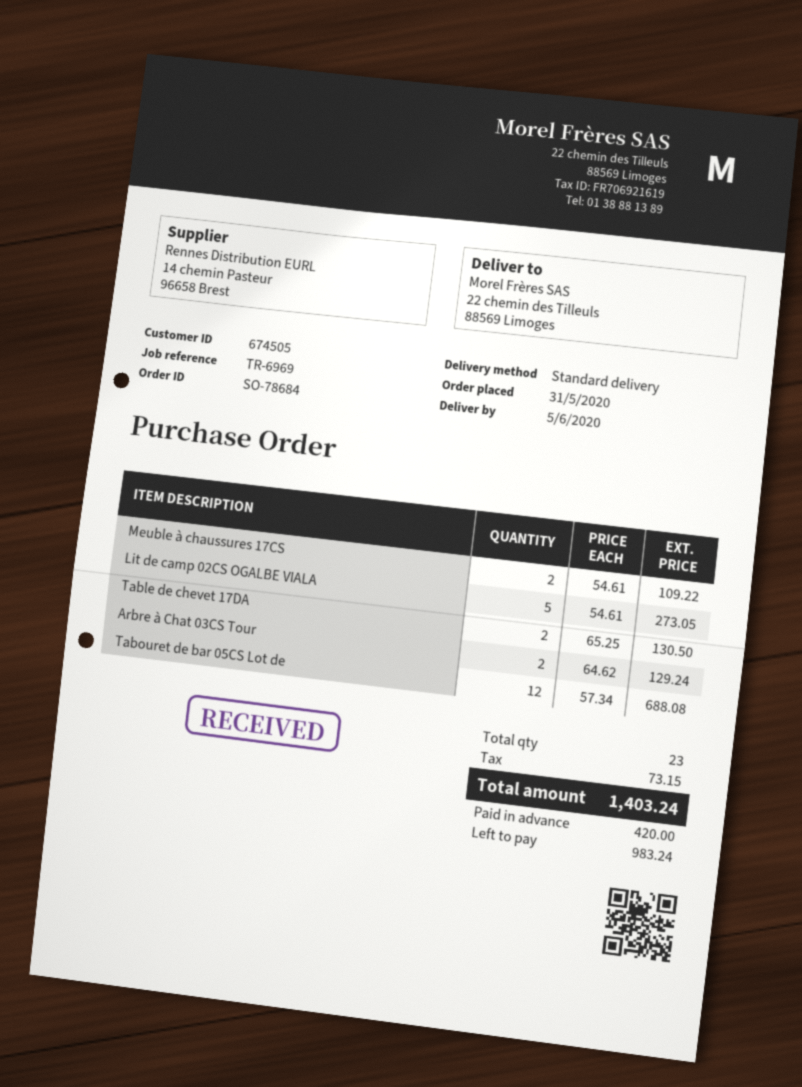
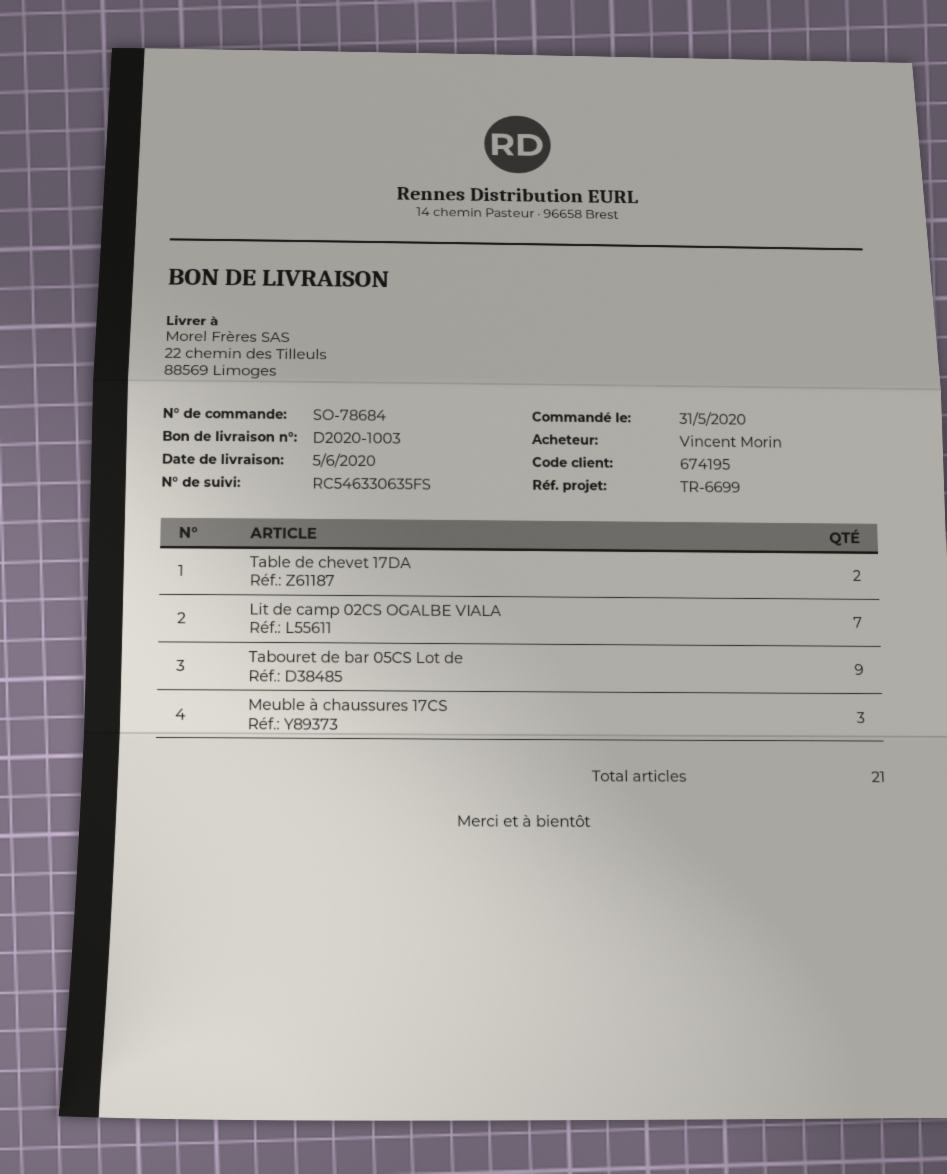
customer number: 674505 -> 674195
reference: TR-6969 -> TR-6699
Meuble à chaussures 17CS: 2 -> 3
Lit de camp 02CS OGALBE VIALA: 5 -> 7
Arbre à Chat 03CS Tour: 2 -> none
Tabouret de bar 05CS Lot de: 12 -> 9
total quantity: 23 -> 21

